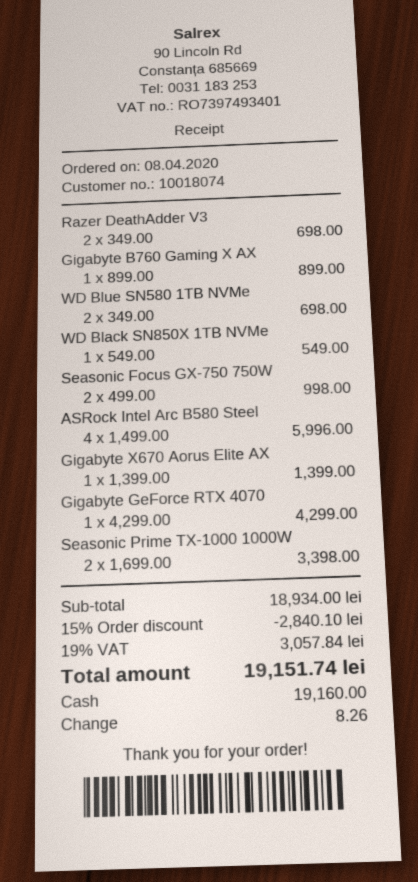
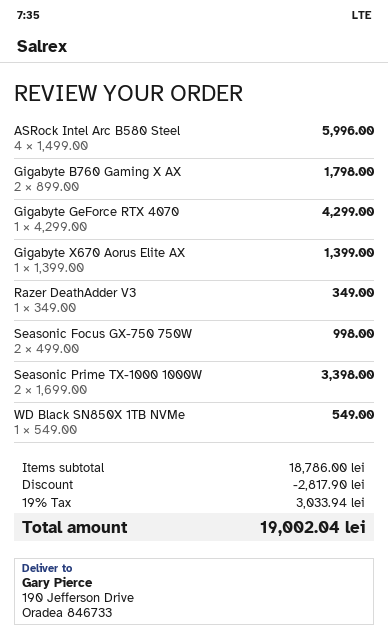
Razer DeathAdder V3: 2 x 349.00 = 698.00 -> 1 x 349.00 = 349.00
Gigabyte B760 Gaming X AX: 1 x 899.00 = 899.00 -> 2 x 899.00 = 1798.00
WD Blue SN580 1TB NVMe: 2 x 349.00 = 698.00 -> none
subtotal: 18934.00 -> 18786.00
discount: 2840.10 -> 2817.90
tax: 19% = 3057.84 -> 19% = 3033.94
total: 19151.74 -> 19002.04

